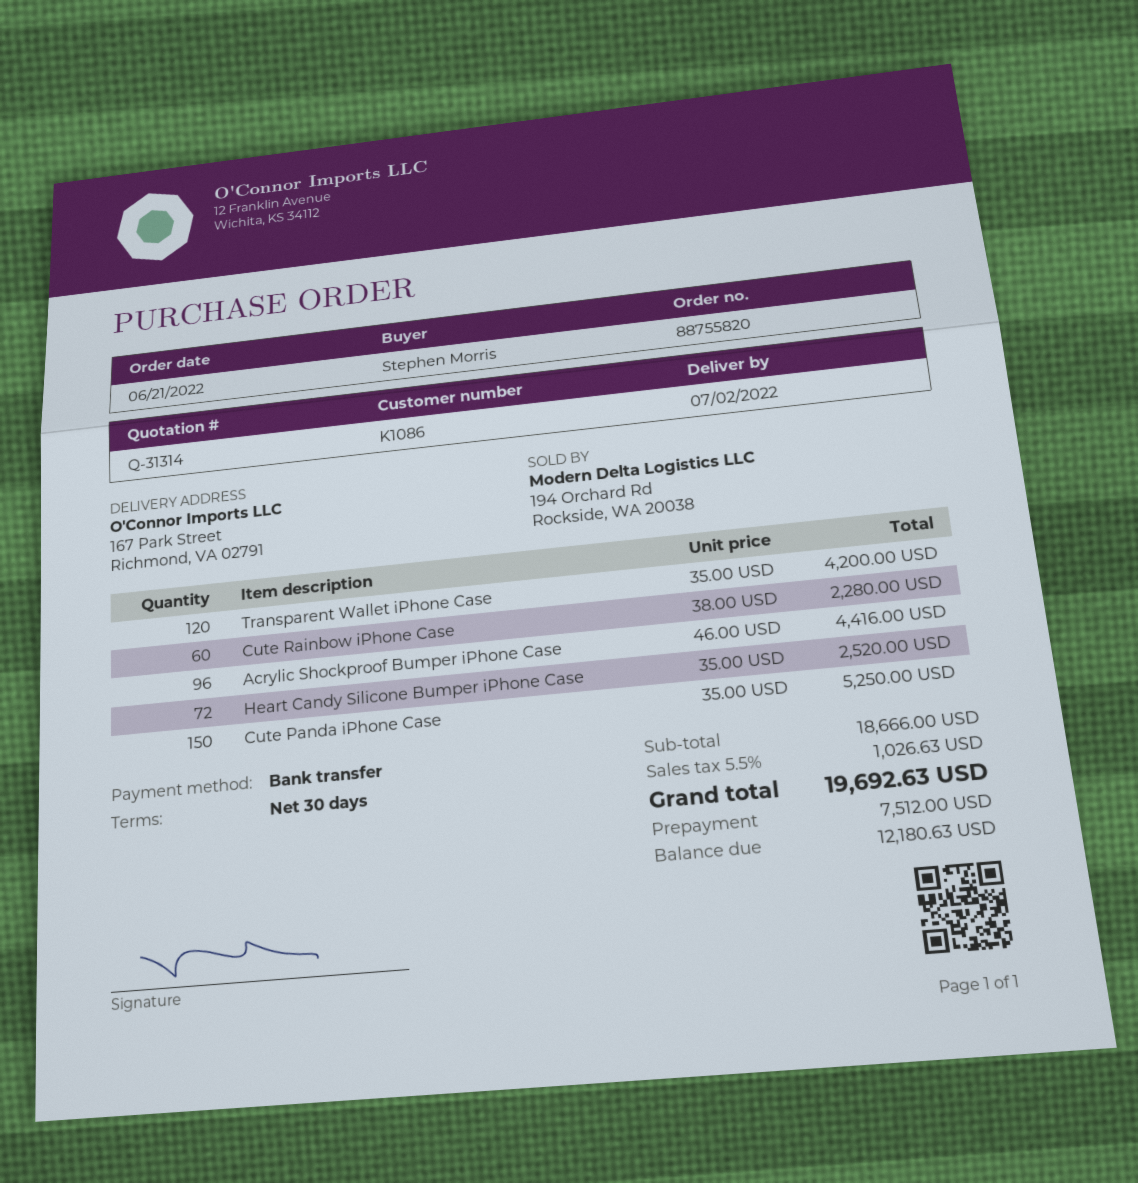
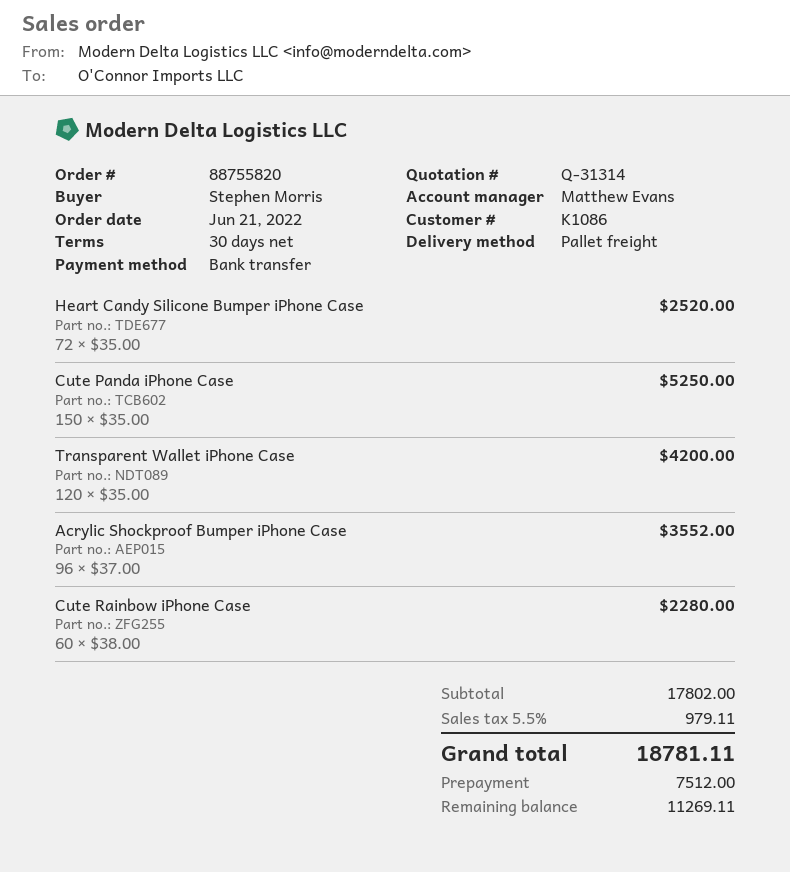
Acrylic Shockproof Bumper iPhone Case: 96 x 46.00 = 4416.00 -> 96 x 37.00 = 3552.00
subtotal: 18666.00 -> 17802.00
tax: 5.5% = 1026.63 -> 5.5% = 979.11
total: 19692.63 -> 18781.11
balance: 12180.63 -> 11269.11

